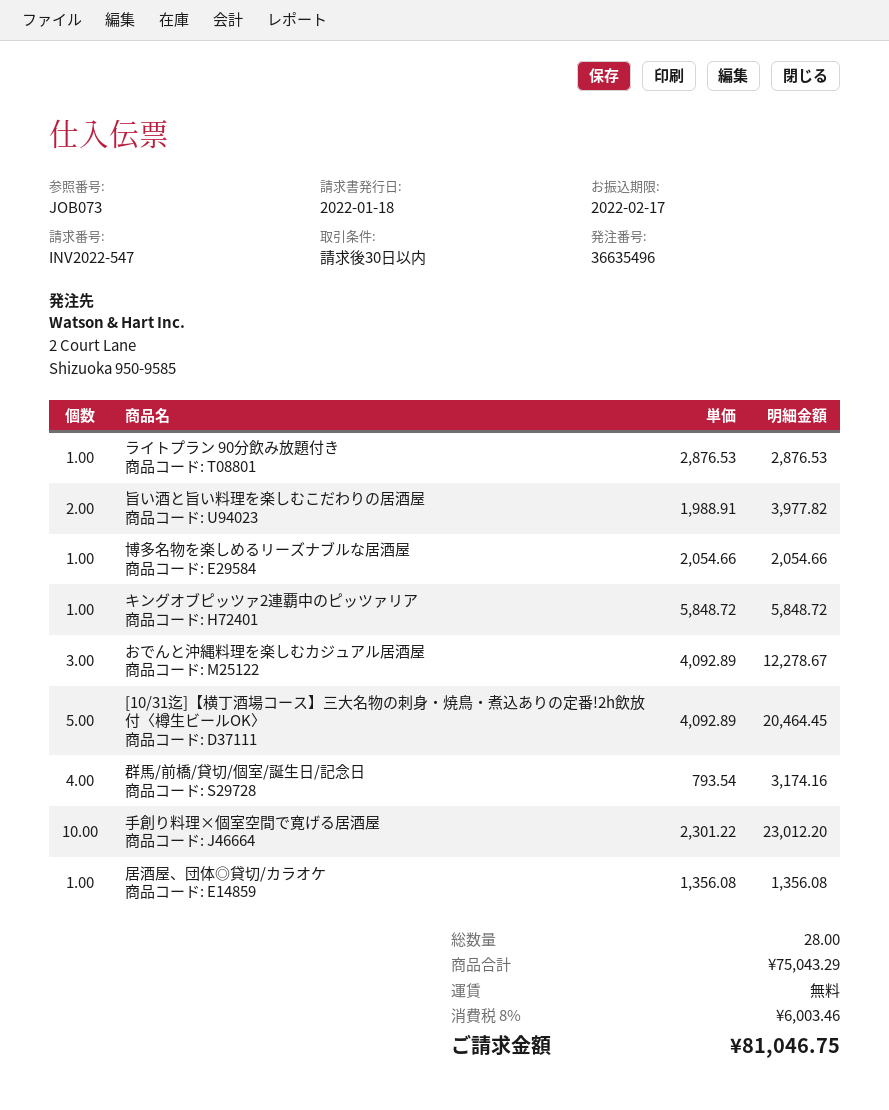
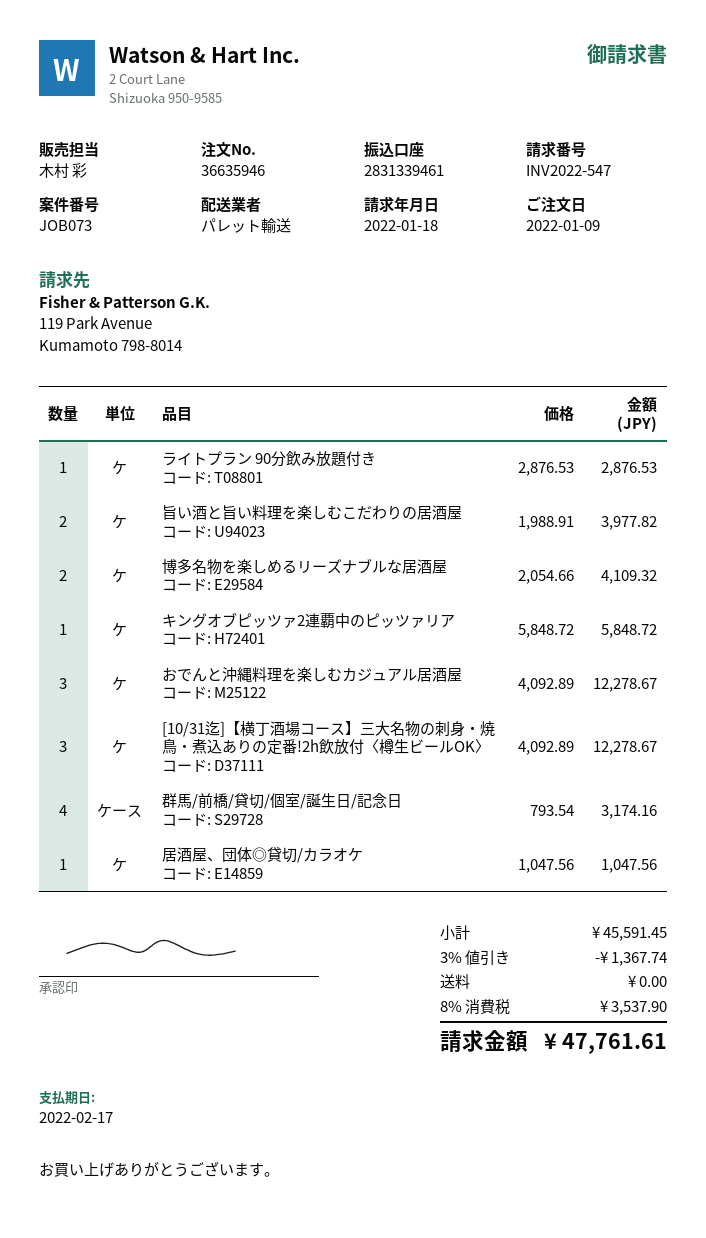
order number: 36635496 -> 36635946
博多名物を楽しめるリーズナブルな居酒屋: 1 x 2054.66 = 2054.66 -> 2 x 2054.66 = 4109.32
[10/31迄]【横丁酒場コース】三大名物の刺身・焼鳥・煮込ありの定番!2h飲放付〈樽生ビールOK〉: 5 x 4092.89 = 20464.45 -> 3 x 4092.89 = 12278.67
手創り料理×個室空間で寛げる居酒屋: 10 x 2301.22 = 23012.20 -> none
居酒屋、団体◎貸切/カラオケ: 1 x 1356.08 = 1356.08 -> 1 x 1047.56 = 1047.56
subtotal: 75043.29 -> 45591.45
discount: none -> 3% = 1367.74
tax: 8% = 6003.46 -> 8% = 3537.90
total: 81046.75 -> 47761.61

